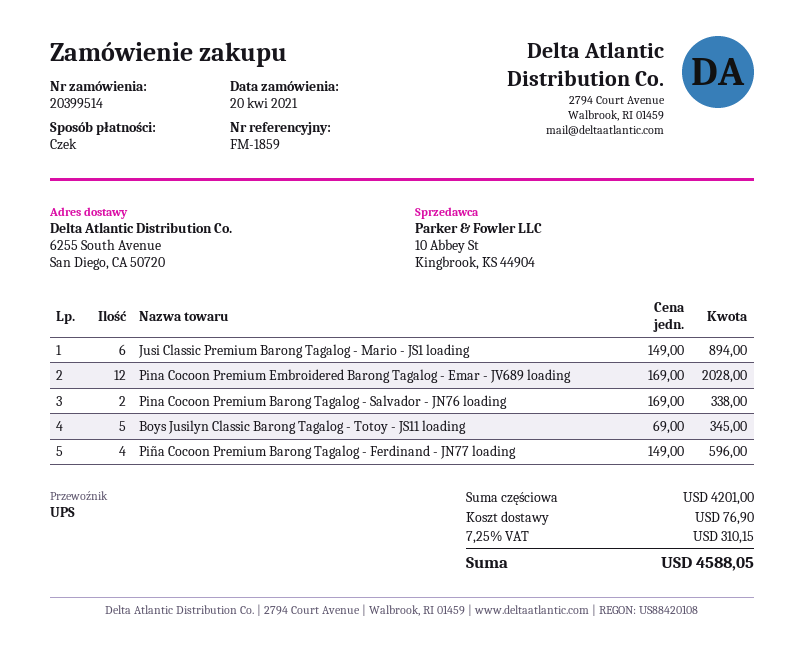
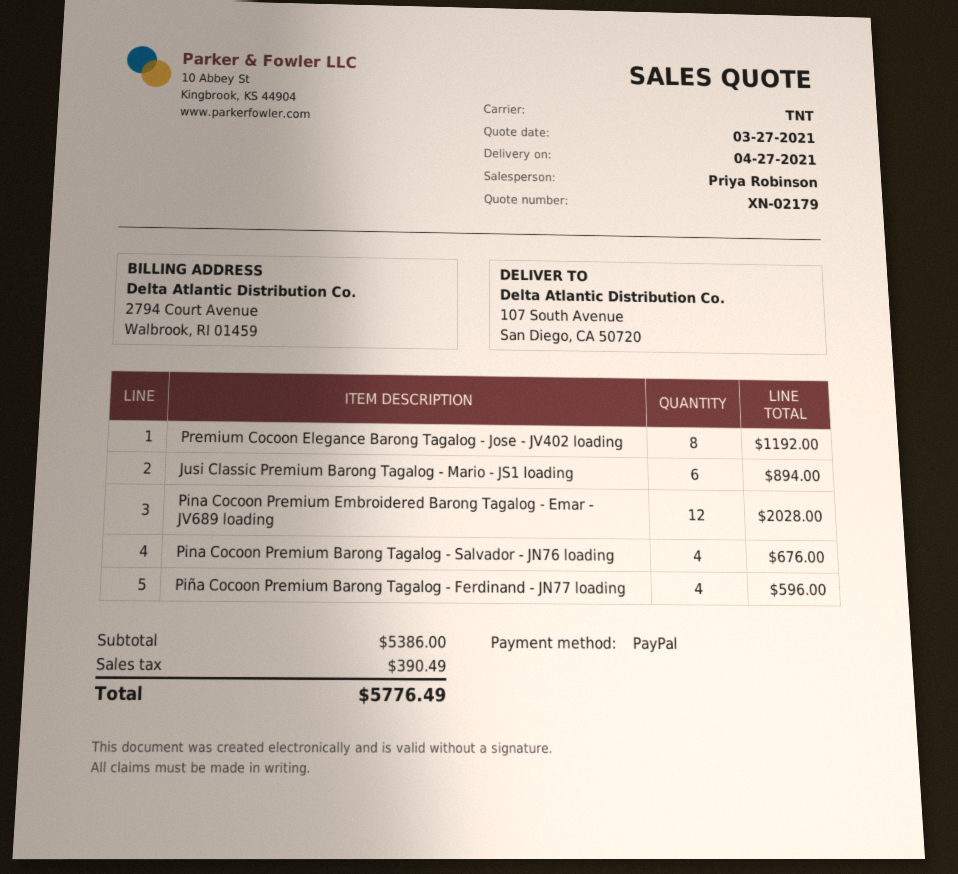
payment method: cheque -> PayPal
shipping method: UPS -> TNT
ship to: 6255 South Avenue, San Diego, CA 50720 -> 107 South Avenue, San Diego, CA 50720
Pina Cocoon Premium Barong Tagalog - Salvador - JN76 loading: 2 for 338.00 -> 4 for 676.00
Boys Jusilyn Classic Barong Tagalog - Totoy - JS11 loading: 5 for 345.00 -> none
Premium Cocoon Elegance Barong Tagalog - Jose - JV402 loading: none -> 8 for 1192.00
subtotal: 4201.00 -> 5386.00
shipping: 76.90 -> none
tax: 310.15 -> 390.49
total: 4588.05 -> 5776.49

